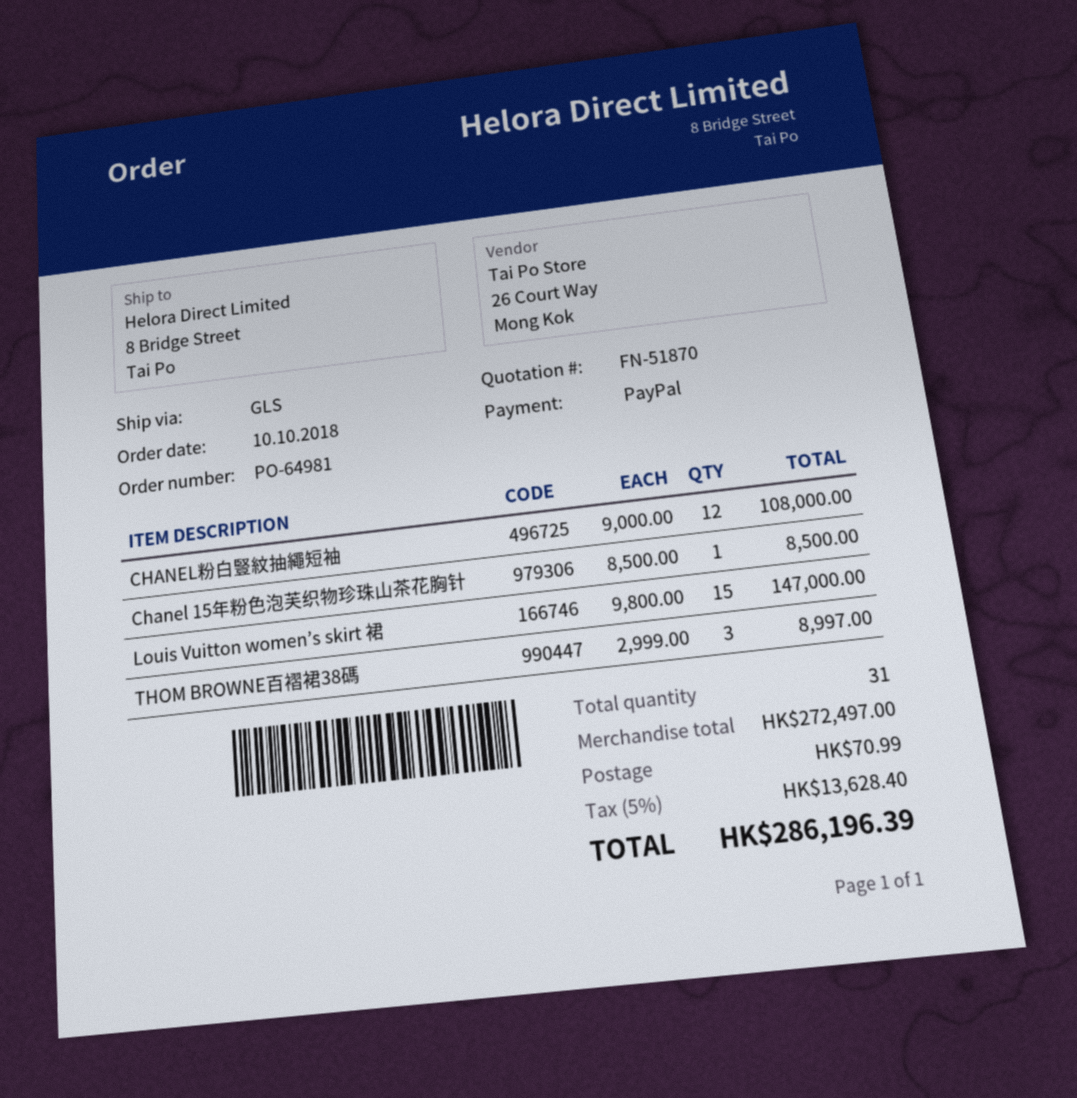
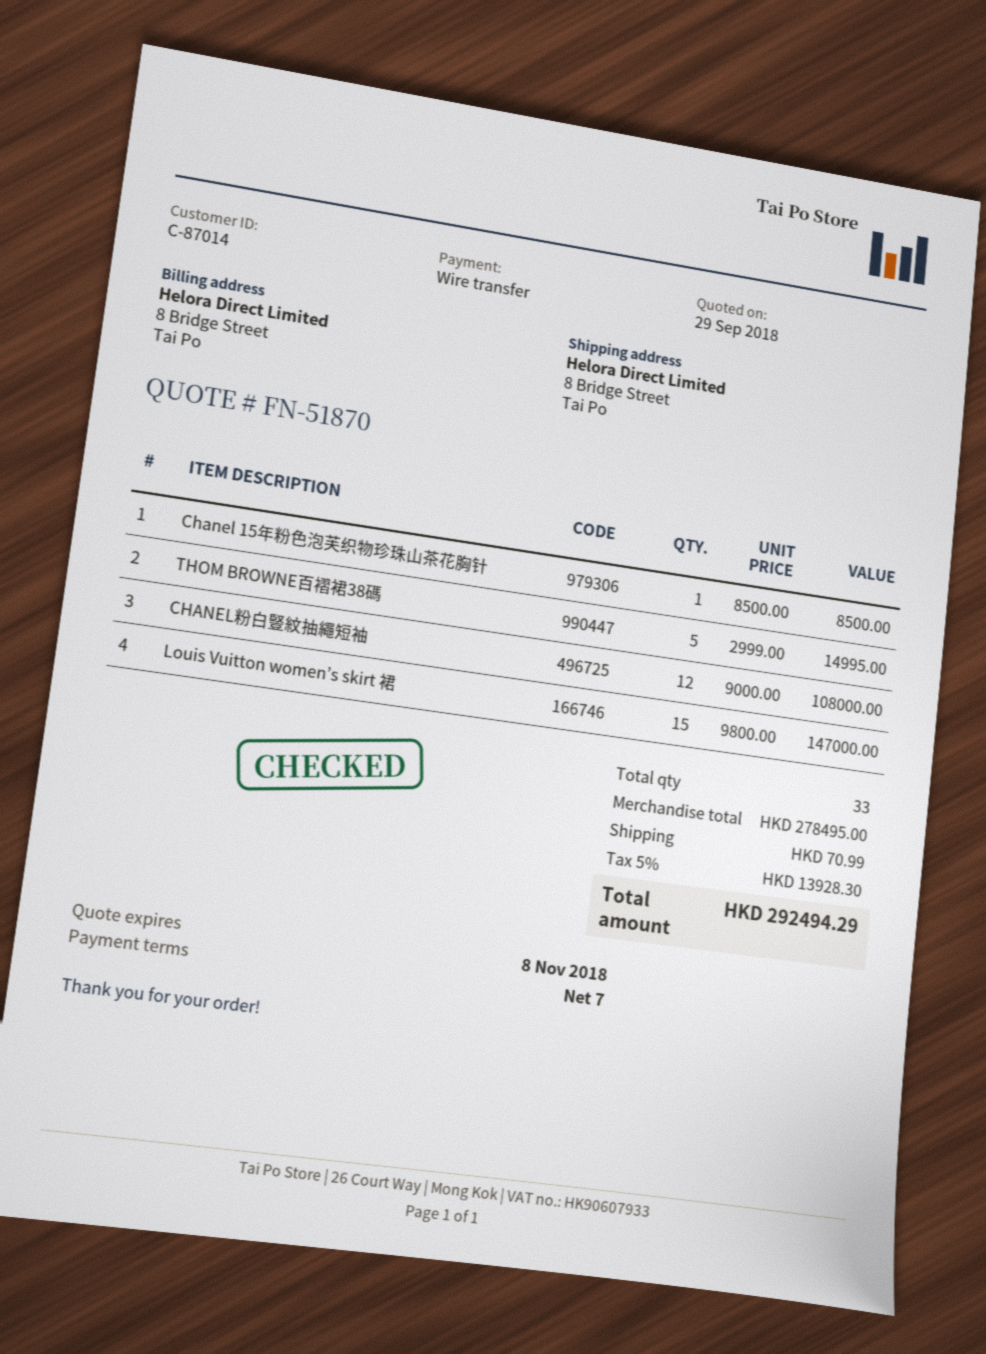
payment method: PayPal -> bank transfer
THOM BROWNE百褶裙38碼: 3 x 2999.00 = 8997.00 -> 5 x 2999.00 = 14995.00
total quantity: 31 -> 33
subtotal: 272497.00 -> 278495.00
tax: 5% = 13628.40 -> 5% = 13928.30
total: 286196.39 -> 292494.29

